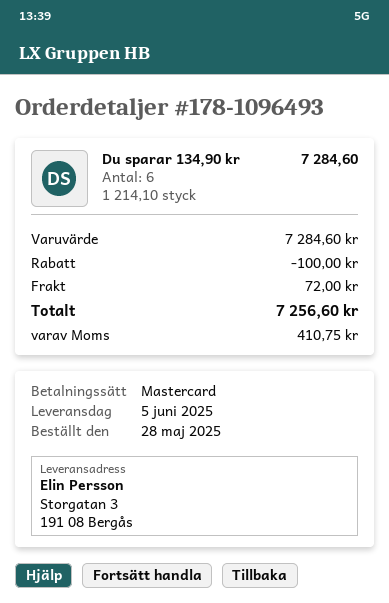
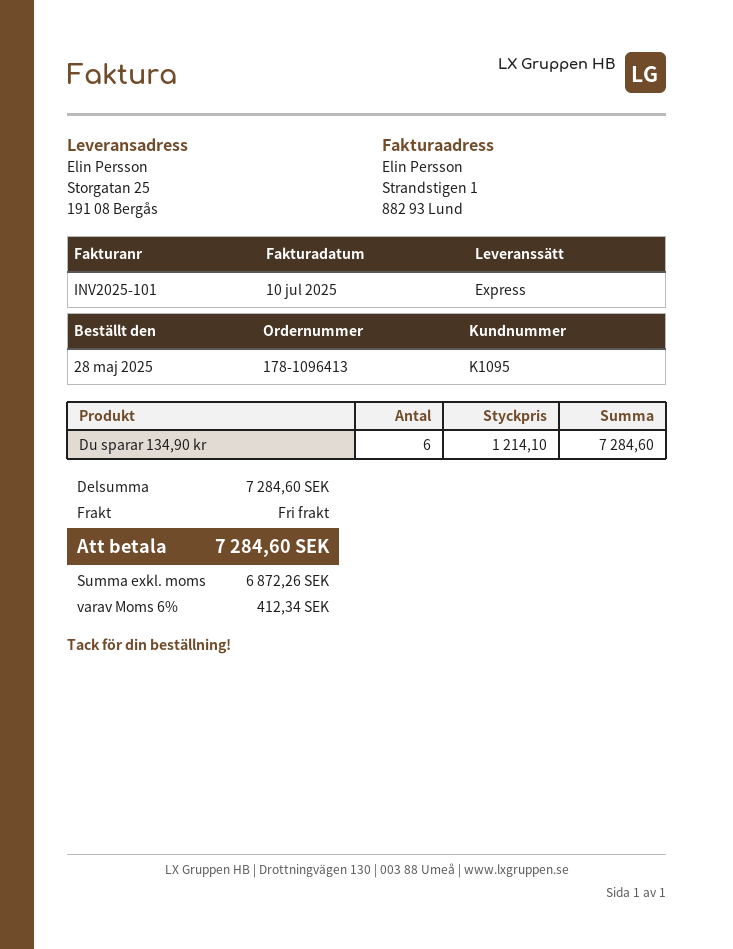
order number: 178-1096493 -> 178-1096413
ship to: Storgatan 3, 191 08 Bergås -> Storgatan 25, 191 08 Bergås
discount: 100.00 -> none
shipping: 72.00 -> 0.00
tax: 410.75 -> 412.34
total: 7256.60 -> 7284.60

